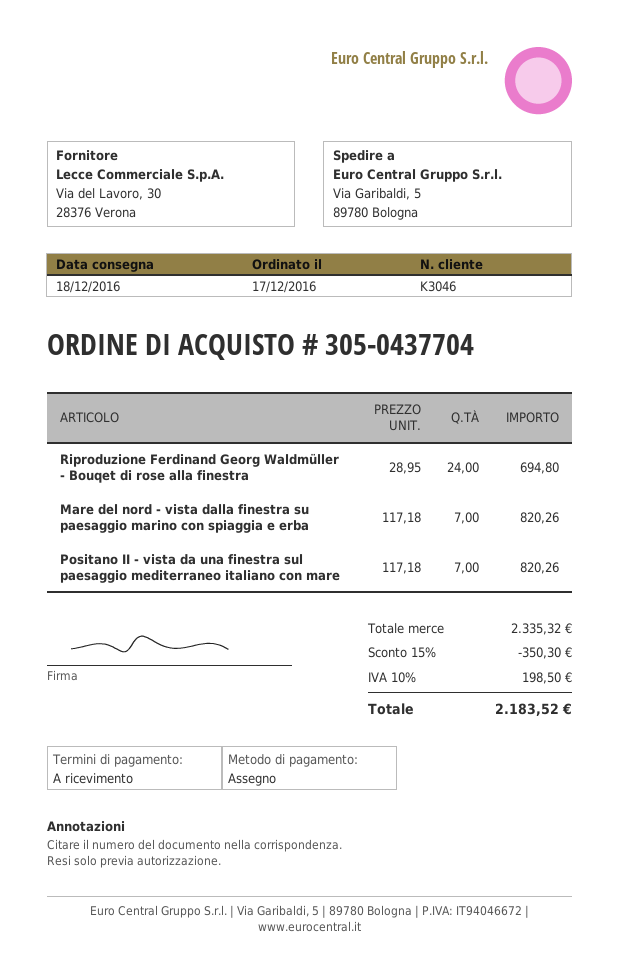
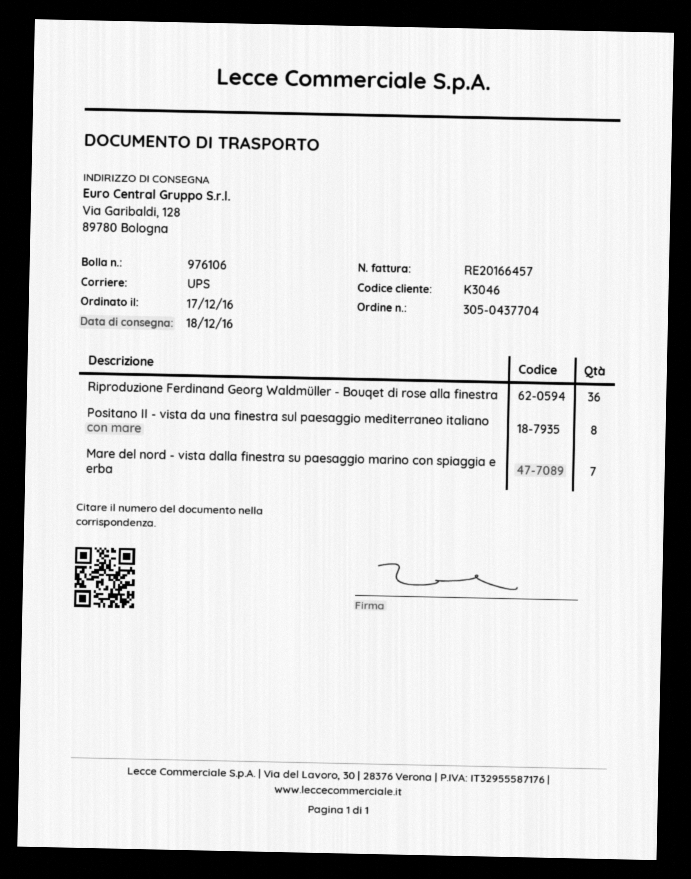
ship to: Via Garibaldi, 5, 89780 Bologna -> Via Garibaldi, 128, 89780 Bologna
Riproduzione Ferdinand Georg Waldmüller - Bouqet di rose alla finestra: 24 -> 36
Positano II - vista da una finestra sul paesaggio mediterraneo italiano con mare: 7 -> 8

